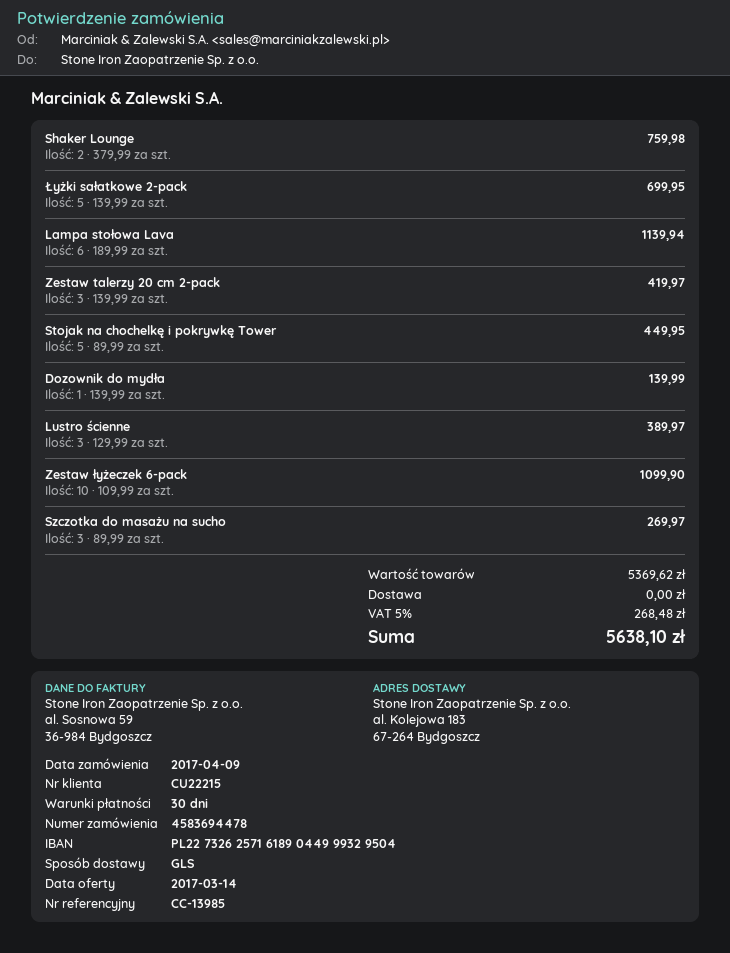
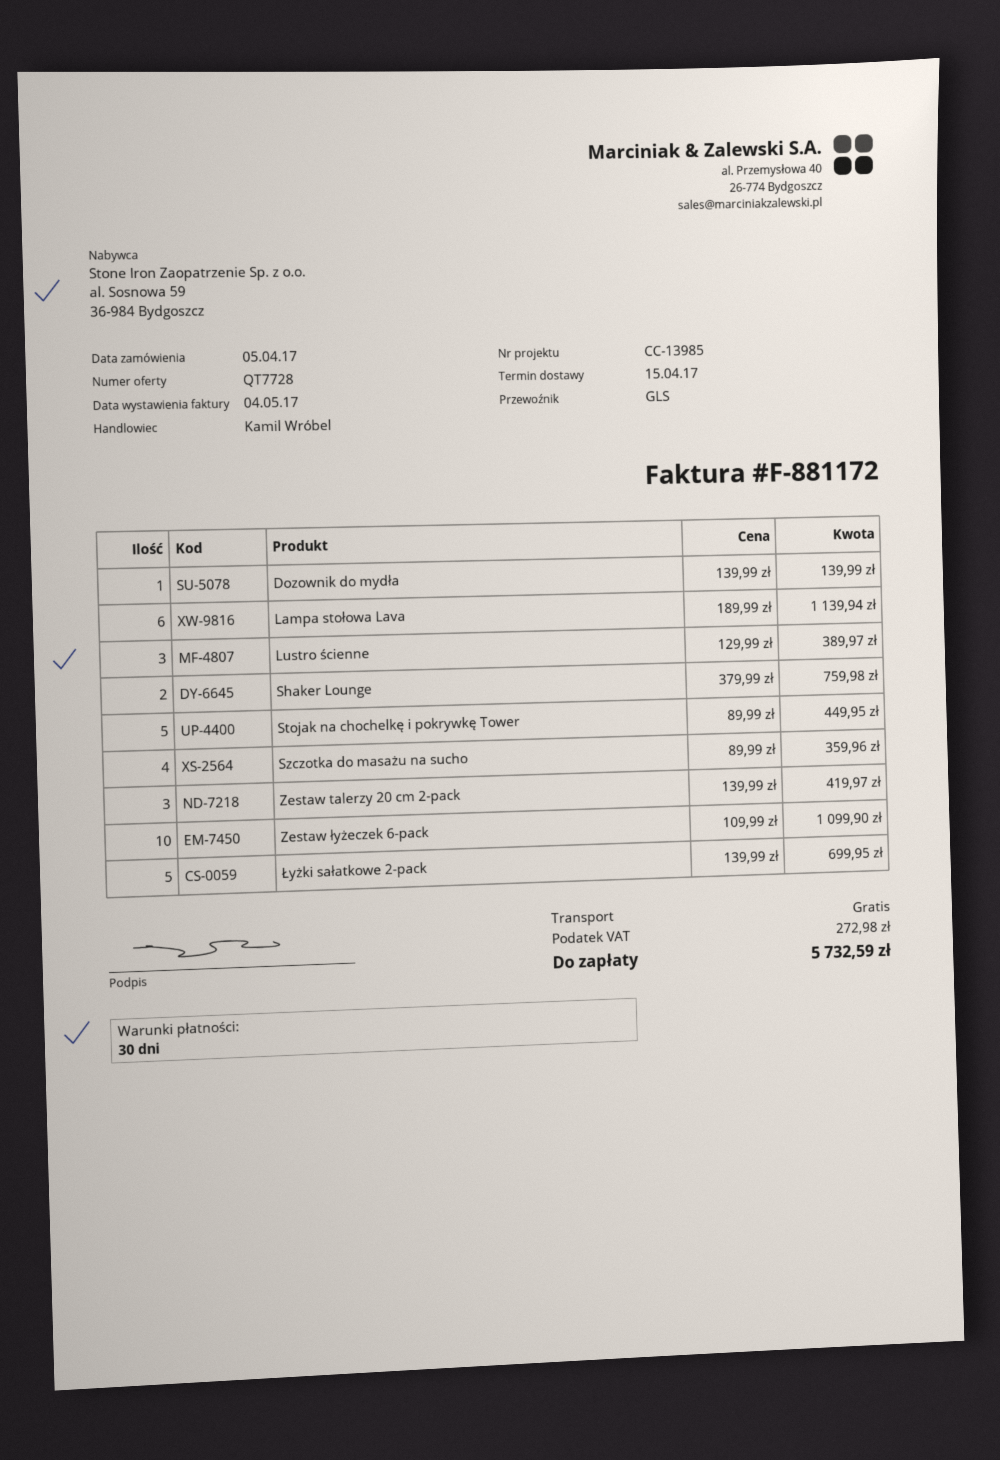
order date: 2017-04-09 -> 2017-04-05
Szczotka do masażu na sucho: 3 x 89.99 = 269.97 -> 4 x 89.99 = 359.96
tax: 268.48 -> 272.98
total: 5638.10 -> 5732.59

